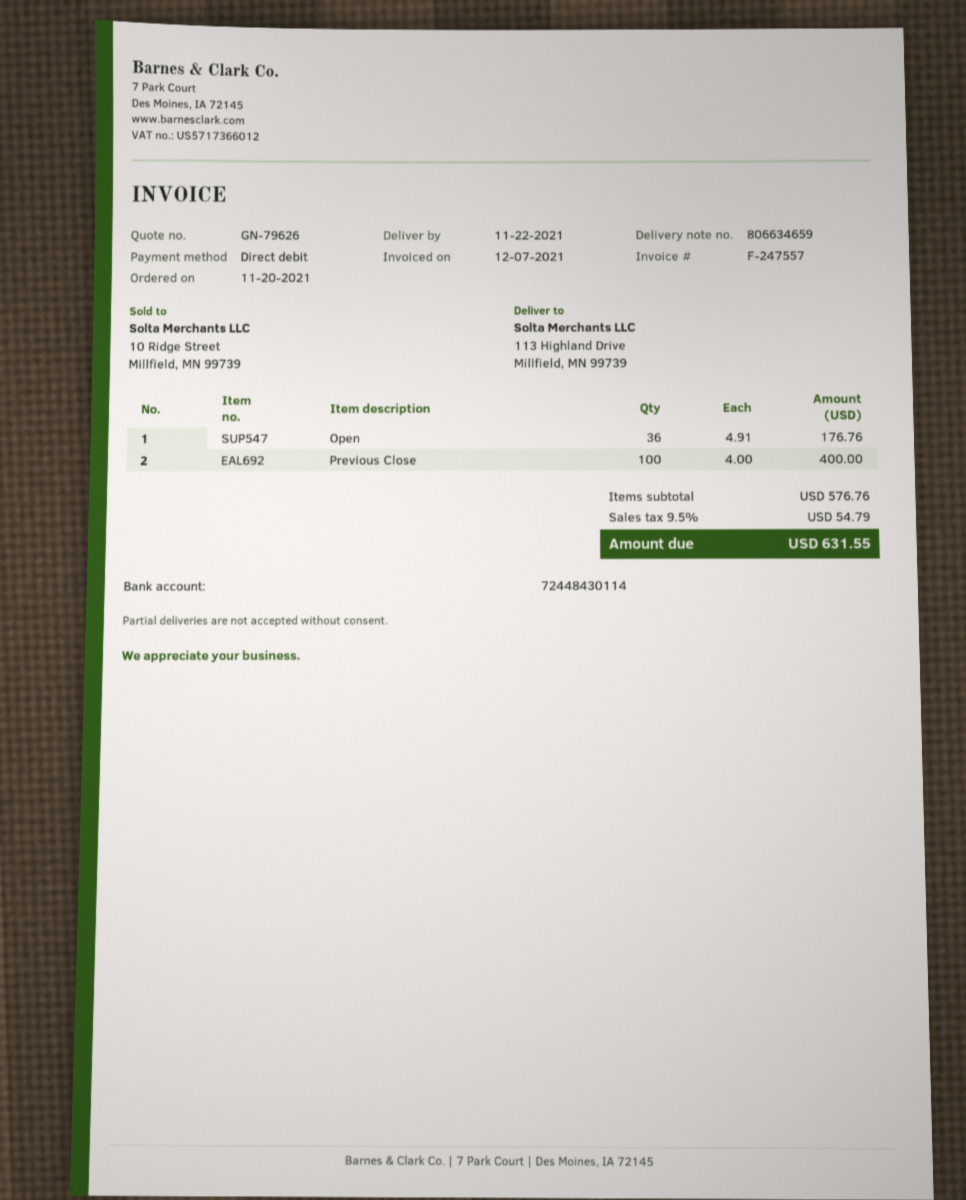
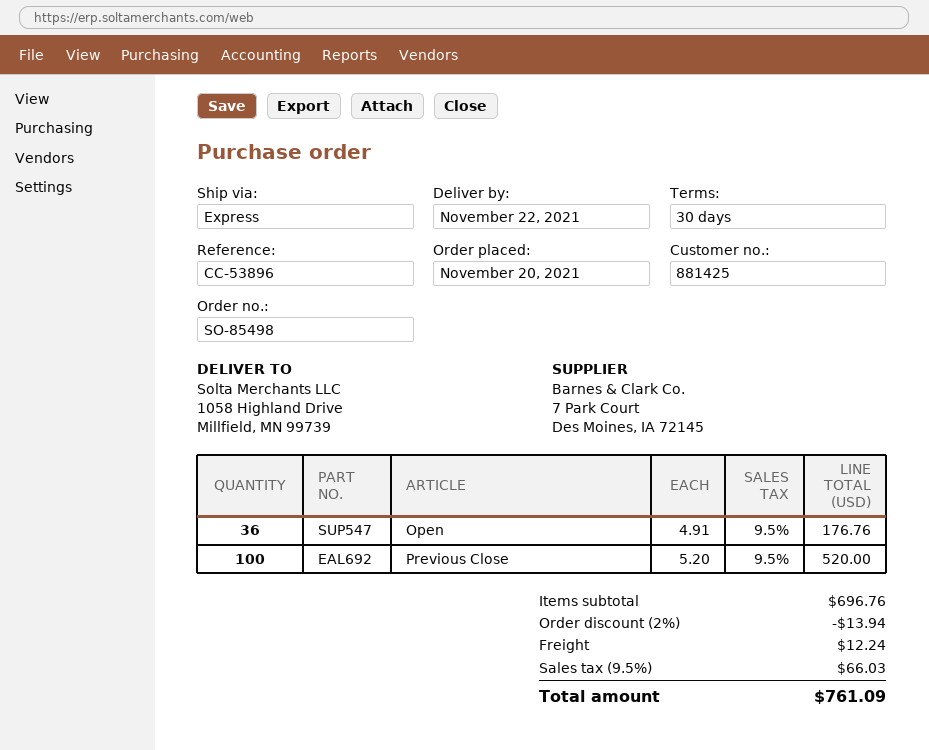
ship to: 113 Highland Drive, Millfield, MN 99739 -> 1058 Highland Drive, Millfield, MN 99739
Previous Close: 100 x 4.00 = 400.00 -> 100 x 5.20 = 520.00
subtotal: 576.76 -> 696.76
discount: none -> 2% = 13.94
shipping: none -> 12.24
tax: 9.5% = 54.79 -> 9.5% = 66.03
total: 631.55 -> 761.09

